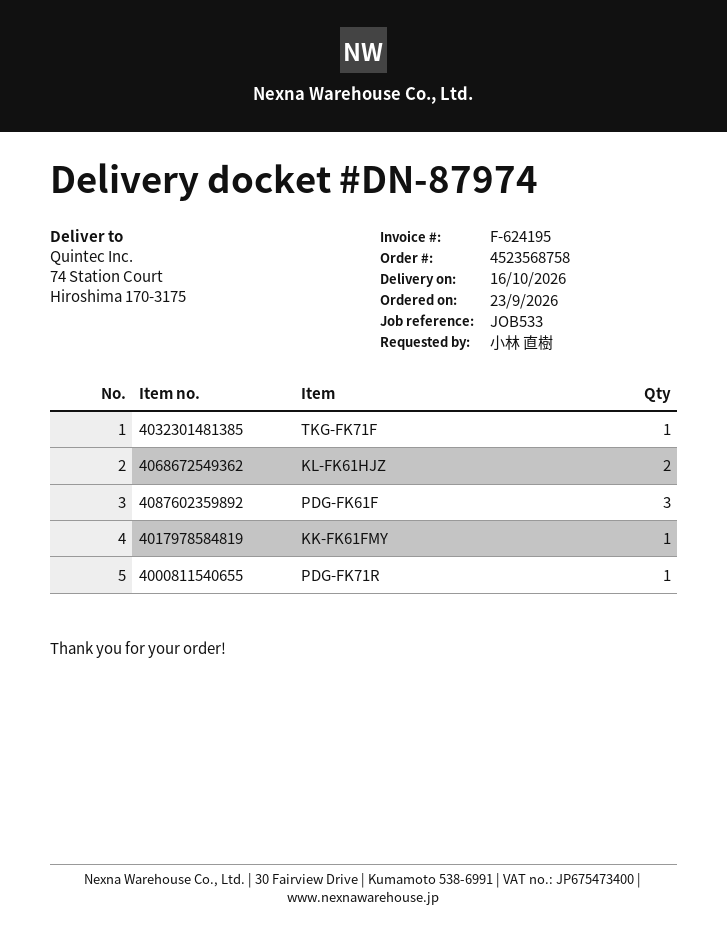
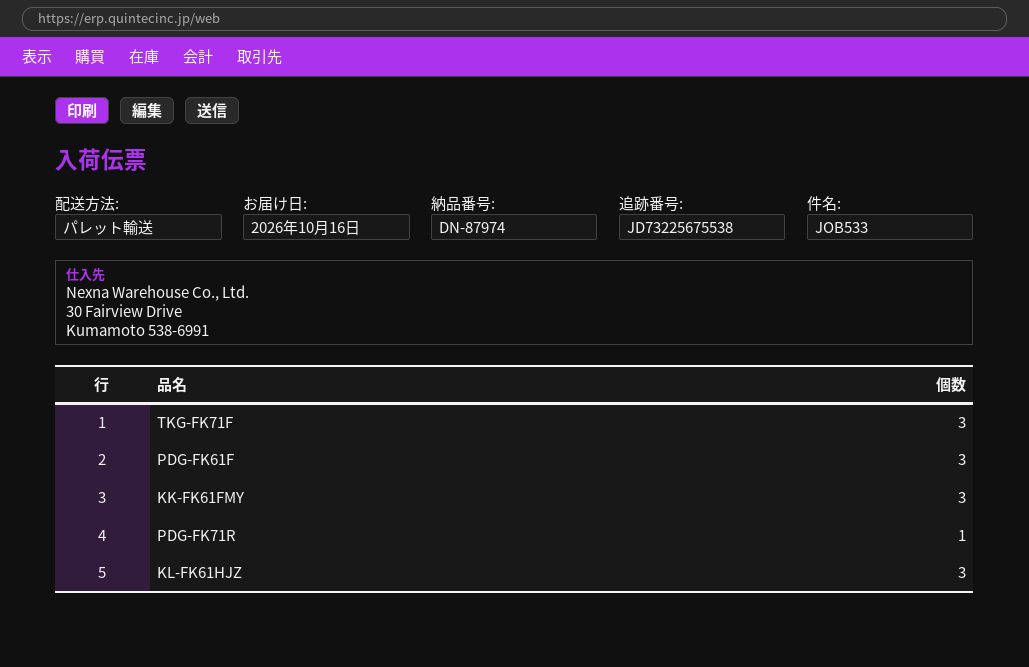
TKG-FK71F: 1 -> 3
KL-FK61HJZ: 2 -> 3
KK-FK61FMY: 1 -> 3

